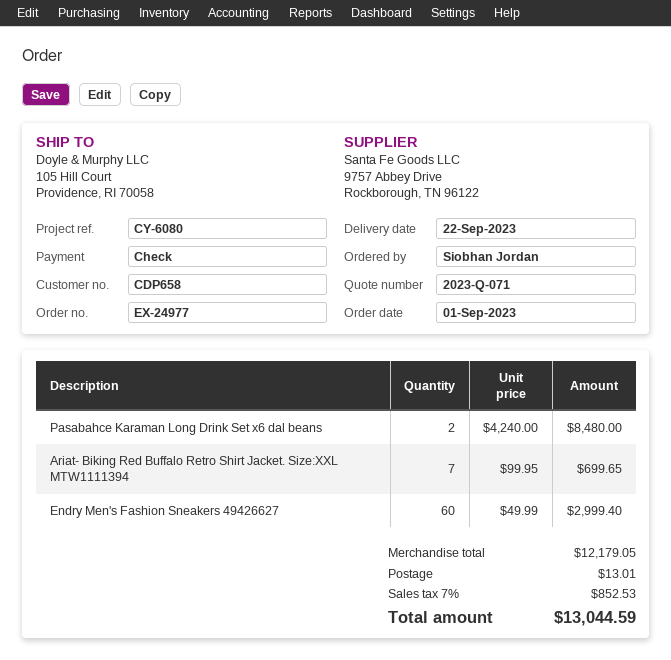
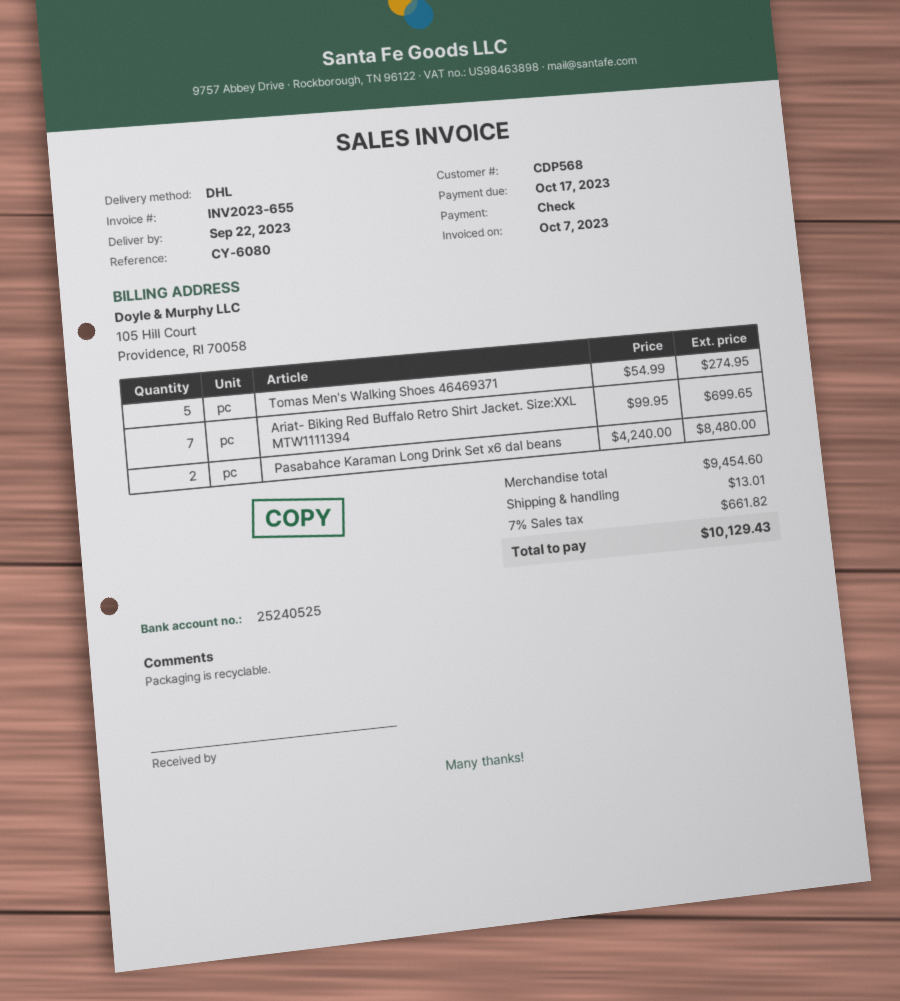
customer number: CDP658 -> CDP568
Endry Men's Fashion Sneakers 49426627: 60 x 49.99 = 2999.40 -> none
Tomas Men's Walking Shoes 46469371: none -> 5 x 54.99 = 274.95
subtotal: 12179.05 -> 9454.60
tax: 7% = 852.53 -> 7% = 661.82
total: 13044.59 -> 10129.43

